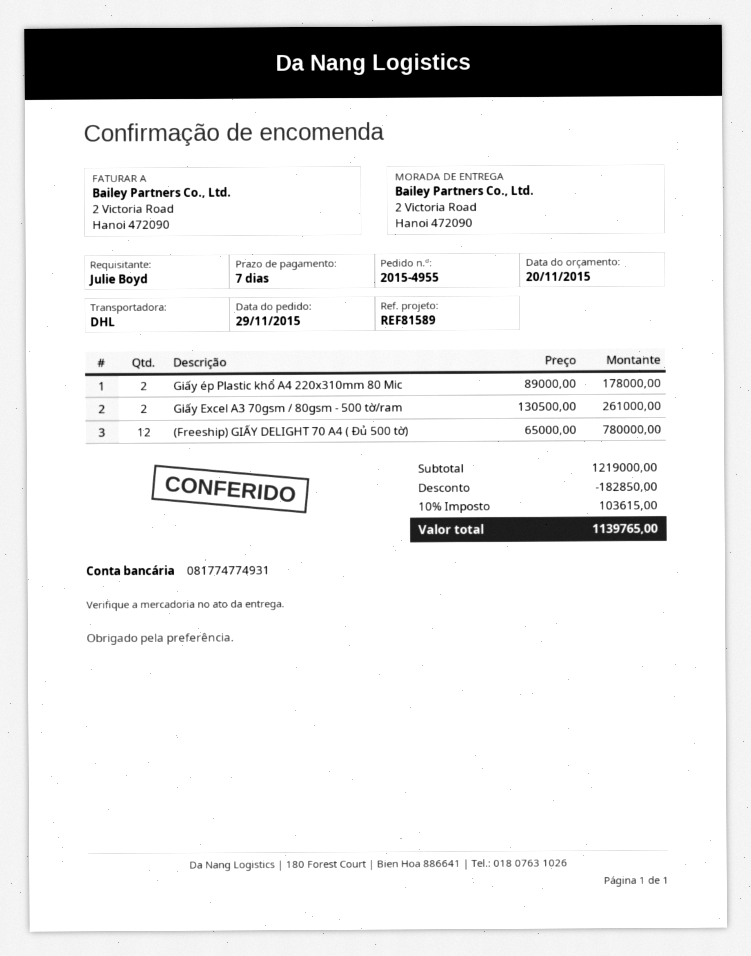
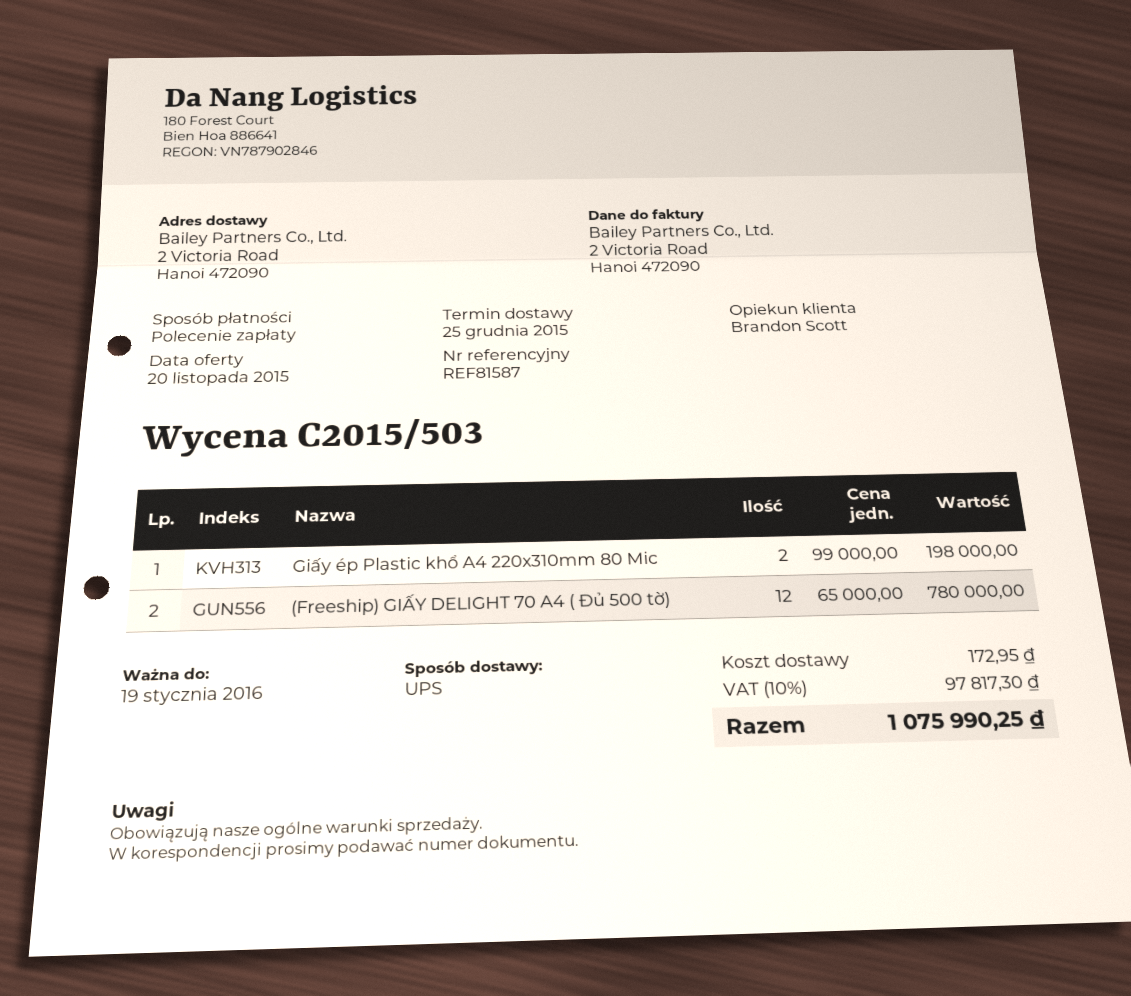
reference: REF81589 -> REF81587
shipping method: DHL -> UPS
Giấy ép Plastic khổ A4 220x310mm 80 Mic: 2 x 89000.00 = 178000.00 -> 2 x 99000.00 = 198000.00
Giấy Excel A3 70gsm / 80gsm - 500 tờ/ram: 2 x 130500.00 = 261000.00 -> none
discount: 182850.00 -> none
shipping: none -> 172.95
tax: 10% = 103615.00 -> 10% = 97817.30
total: 1139765.00 -> 1075990.25

